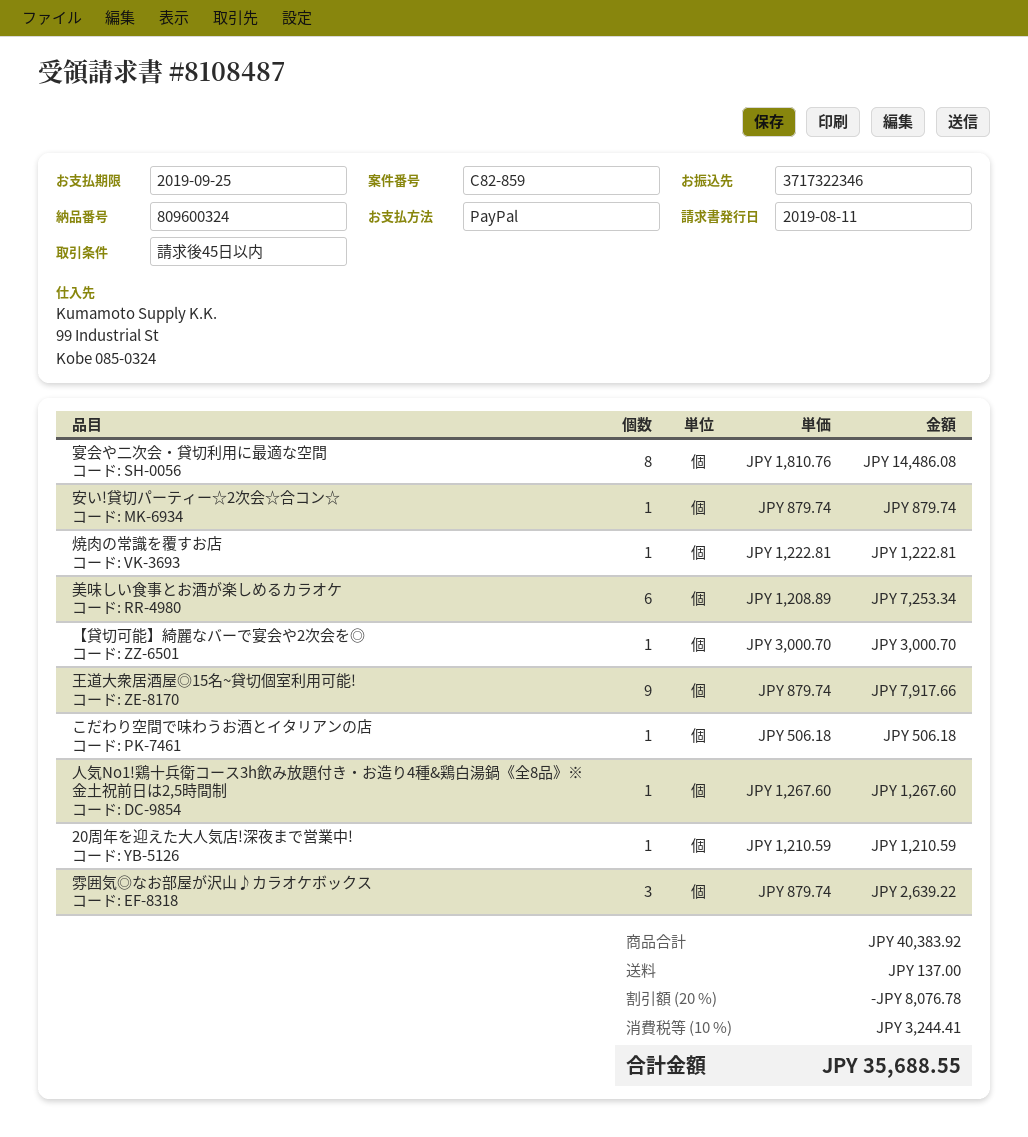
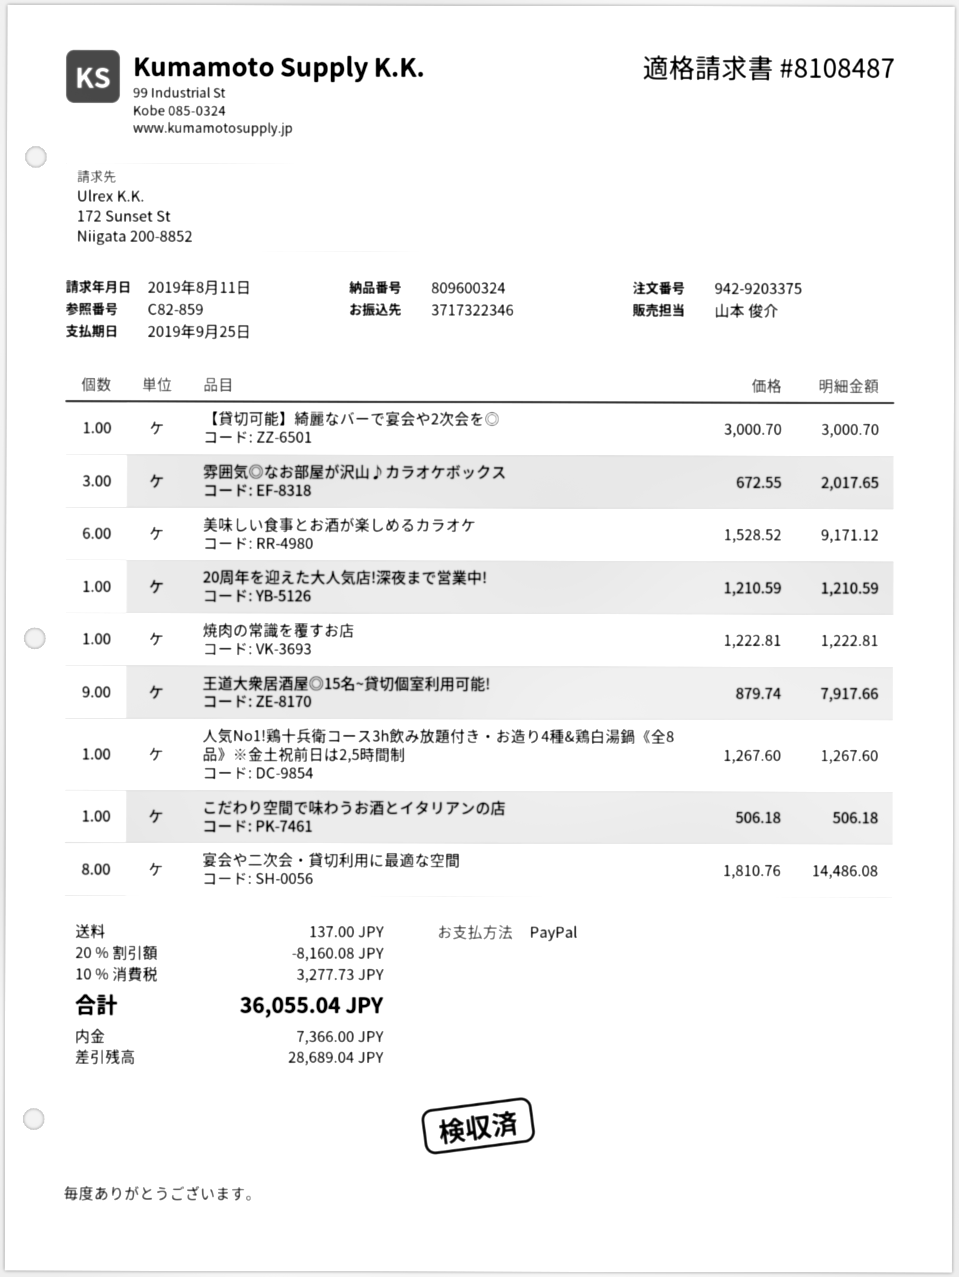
安い!貸切パーティー☆2次会☆合コン☆: 1 x 879.74 = 879.74 -> none
美味しい食事とお酒が楽しめるカラオケ: 6 x 1208.89 = 7253.34 -> 6 x 1528.52 = 9171.12
雰囲気◎なお部屋が沢山♪カラオケボックス: 3 x 879.74 = 2639.22 -> 3 x 672.55 = 2017.65
discount: 20% = 8076.78 -> 20% = 8160.08
tax: 10% = 3244.41 -> 10% = 3277.73
total: 35688.55 -> 36055.04

